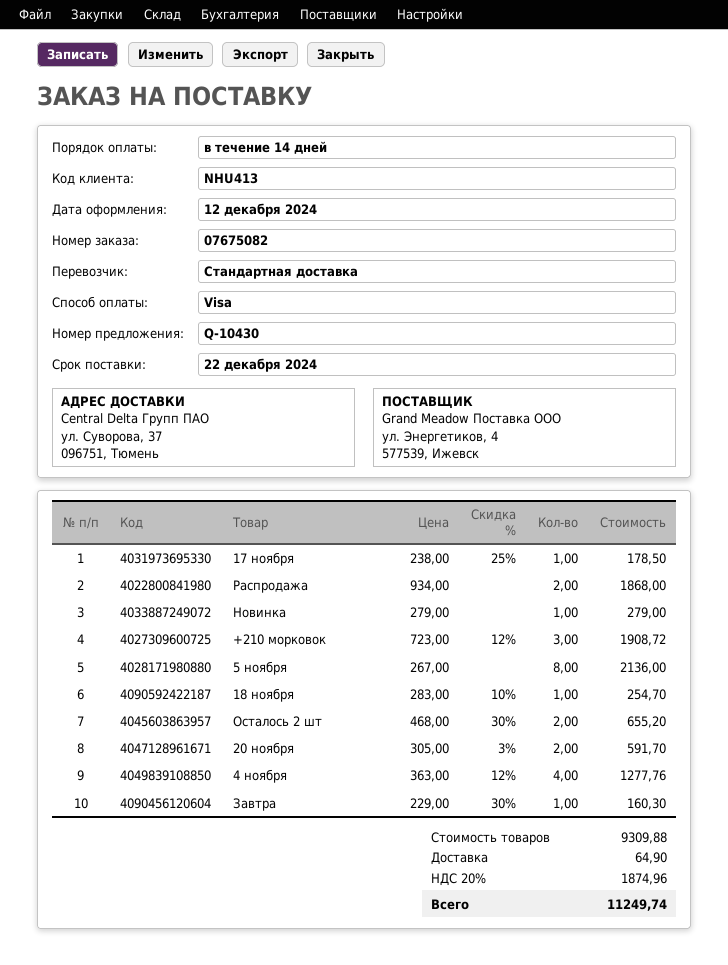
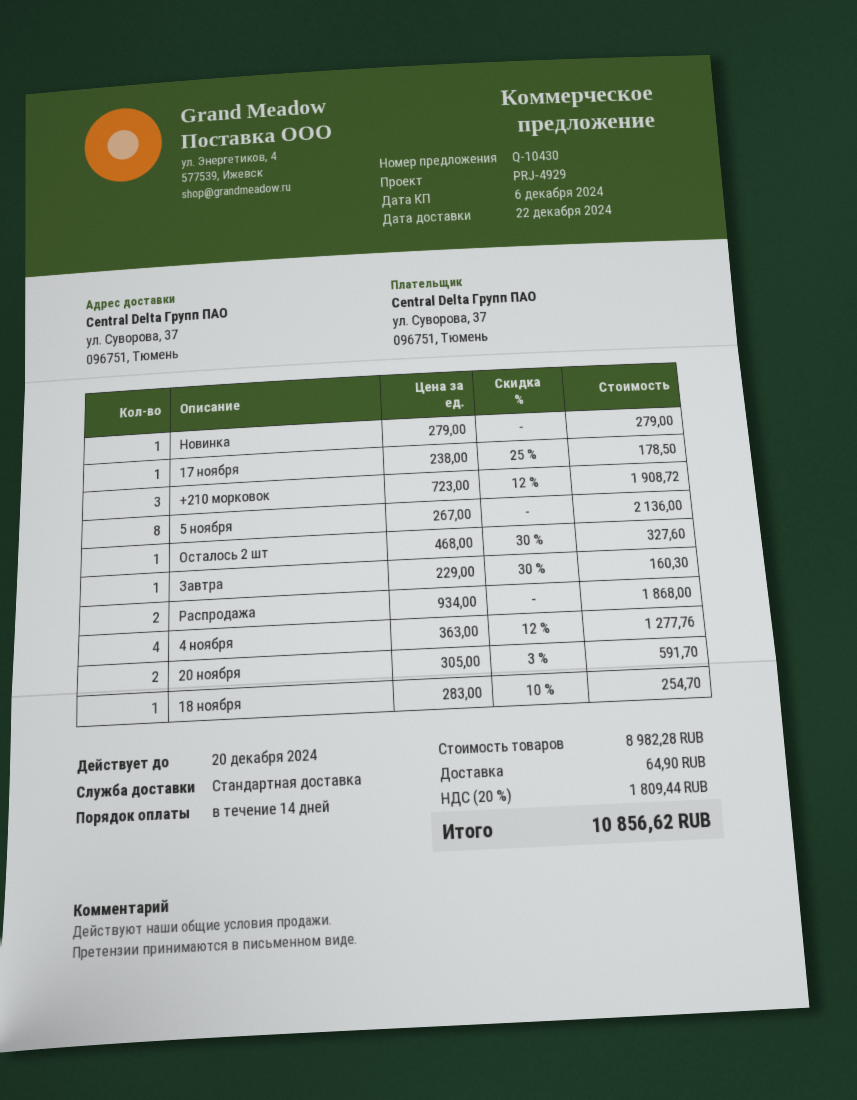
Осталось 2 шт: 2 x 468.00 - 30% = 655.20 -> 1 x 468.00 - 30% = 327.60
subtotal: 9309.88 -> 8982.28
tax: 20% = 1874.96 -> 20% = 1809.44
total: 11249.74 -> 10856.62

